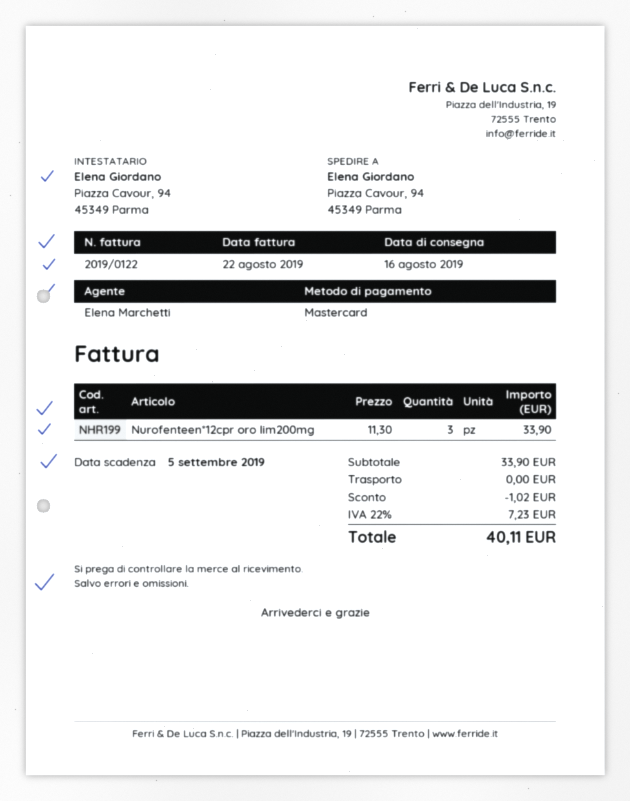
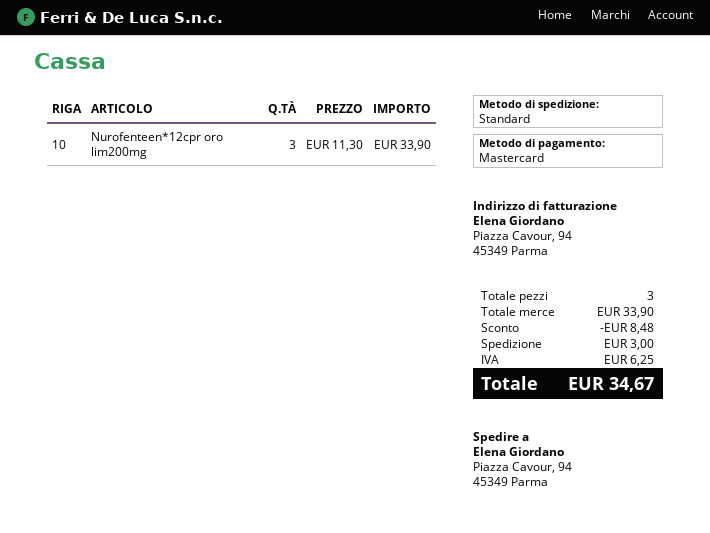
discount: 1.02 -> 8.48
shipping: 0.00 -> 3.00
tax: 7.23 -> 6.25
total: 40.11 -> 34.67

